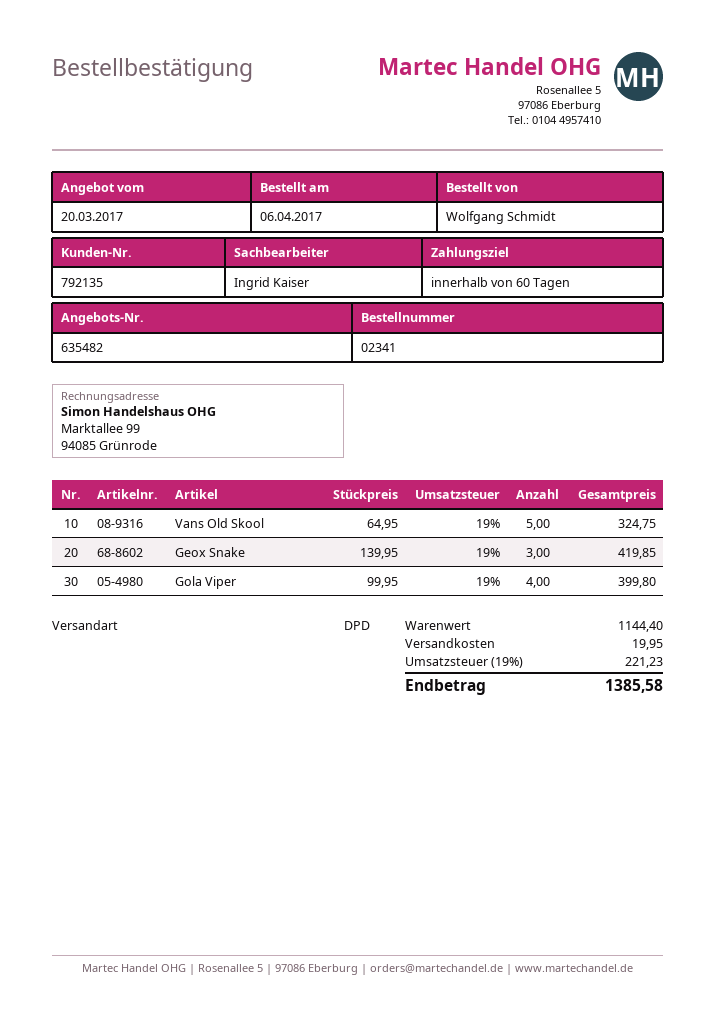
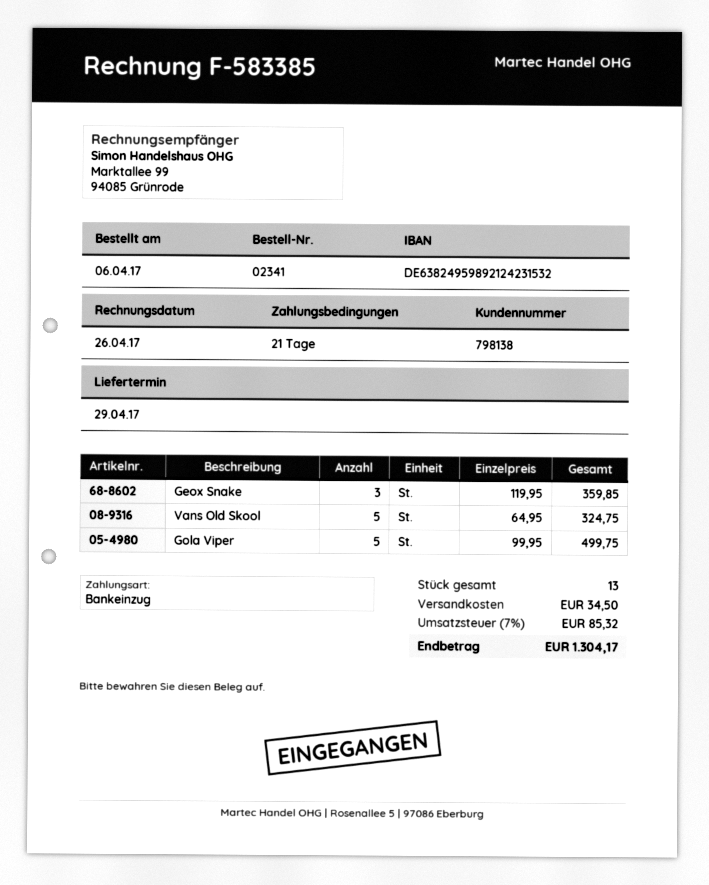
payment terms: 60 days -> 21 days
customer number: 792135 -> 798138
Geox Snake: 3 x 139.95 = 419.85 -> 3 x 119.95 = 359.85
Gola Viper: 4 x 99.95 = 399.80 -> 5 x 99.95 = 499.75
shipping: 19.95 -> 34.50
tax: 19% = 221.23 -> 7% = 85.32
total: 1385.58 -> 1304.17

